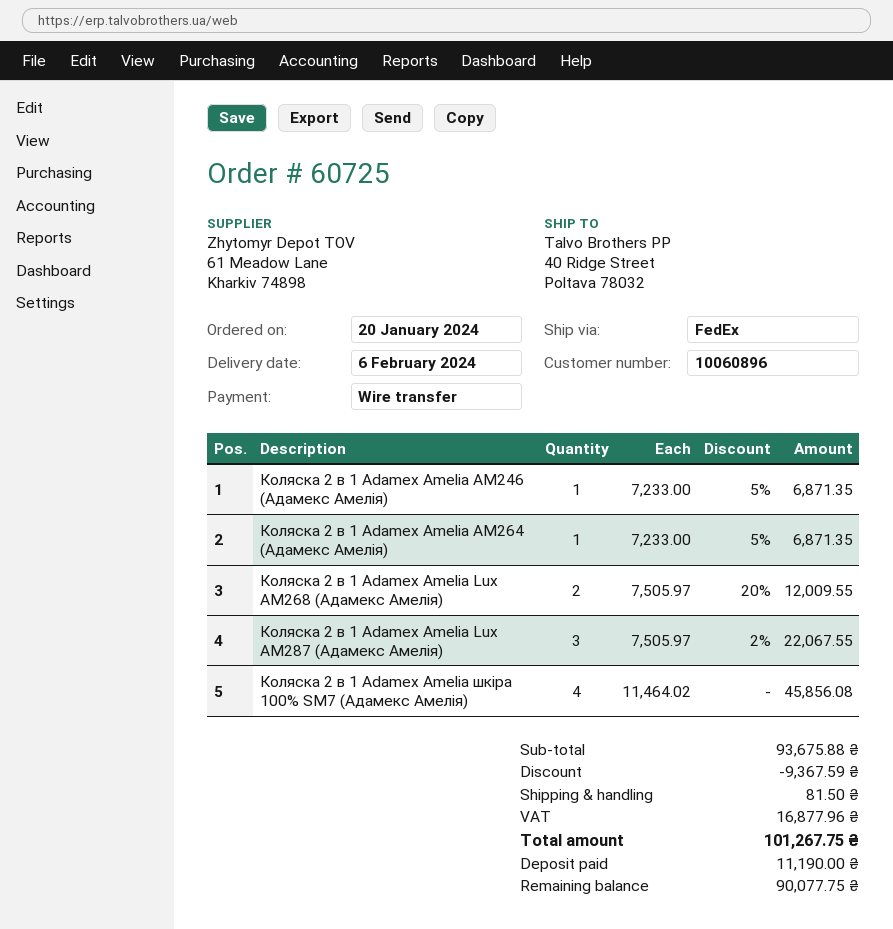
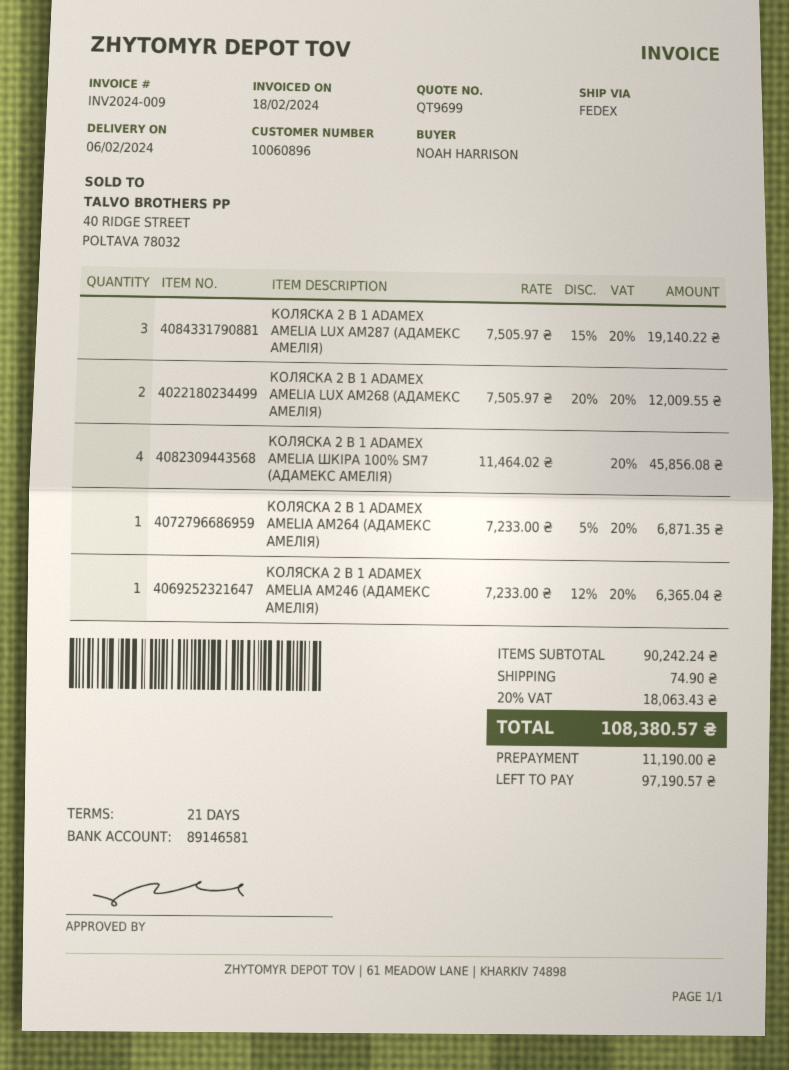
Коляска 2 в 1 Adamex Amelia AM246 (Адамекс Амелія): 1 x 7233.00 - 5% = 6871.35 -> 1 x 7233.00 - 12% = 6365.04
Коляска 2 в 1 Adamex Amelia Lux AM287 (Адамекс Амелія): 3 x 7505.97 - 2% = 22067.55 -> 3 x 7505.97 - 15% = 19140.22
subtotal: 93675.88 -> 90242.24
discount: 9367.59 -> none
shipping: 81.50 -> 74.90
tax: 16877.96 -> 18063.43
total: 101267.75 -> 108380.57
balance: 90077.75 -> 97190.57

